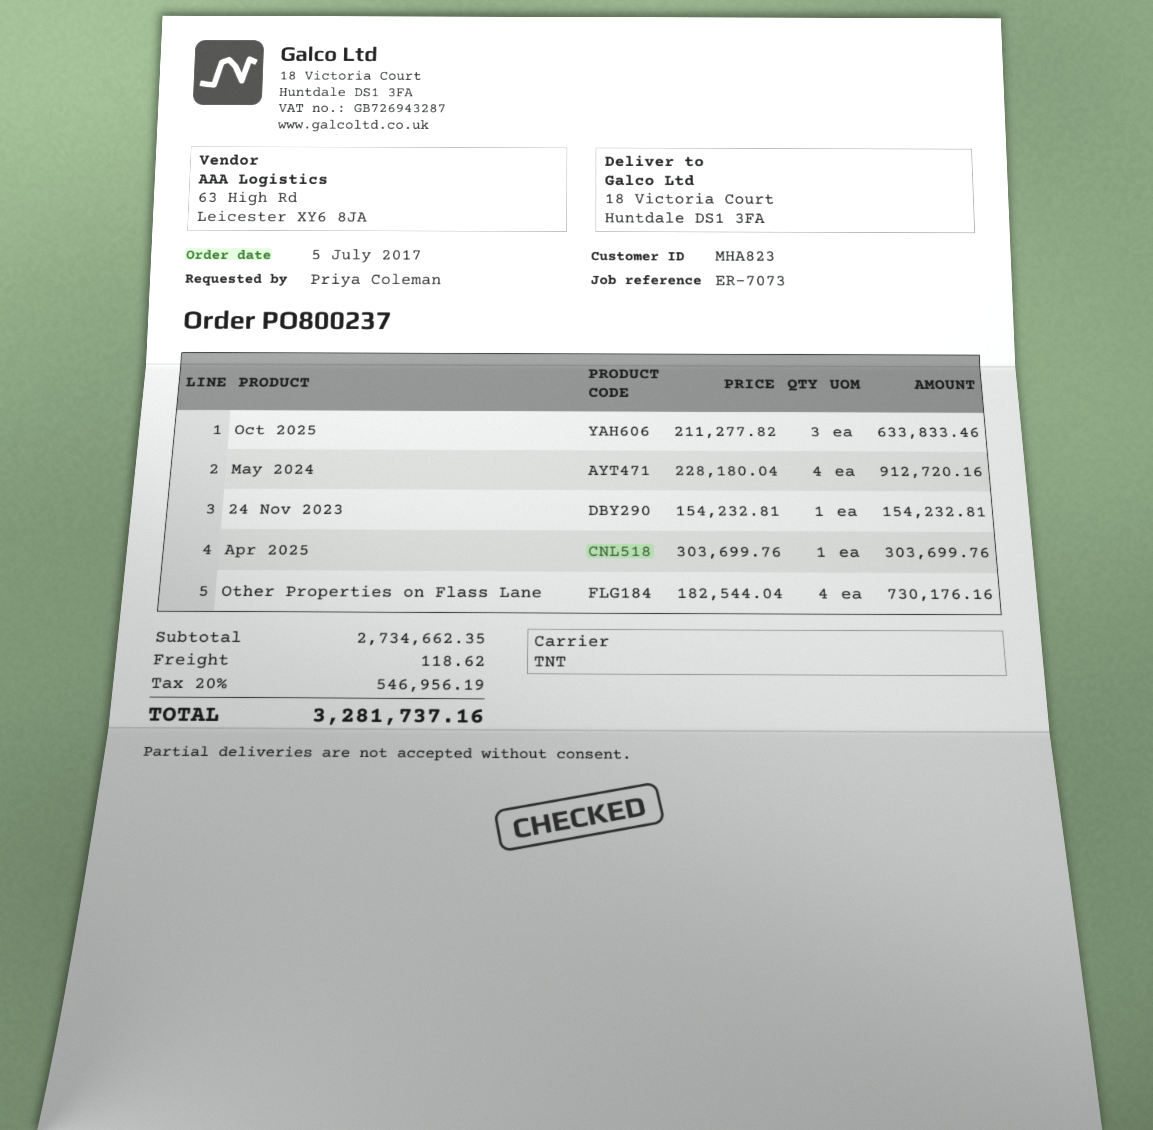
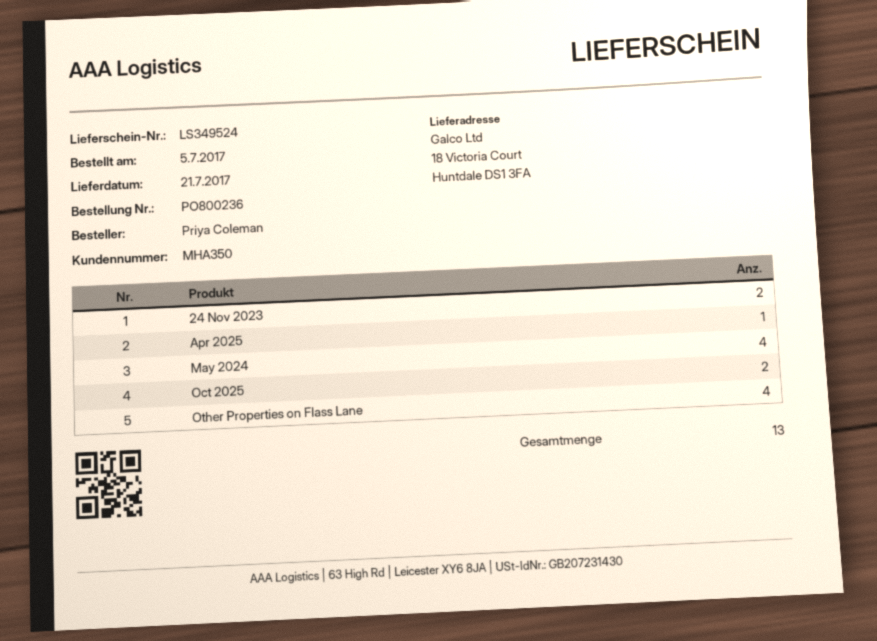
order number: PO800237 -> PO800236
customer number: MHA823 -> MHA350
Oct 2025: 3 -> 2
24 Nov 2023: 1 -> 2

